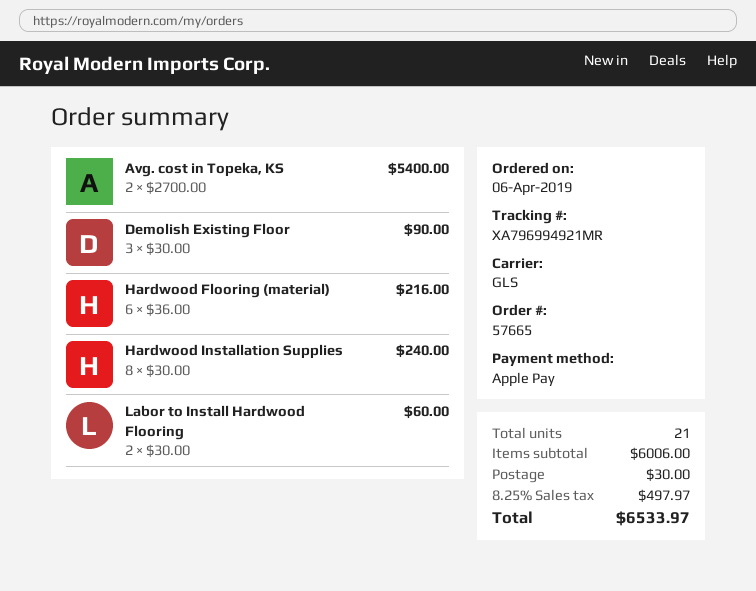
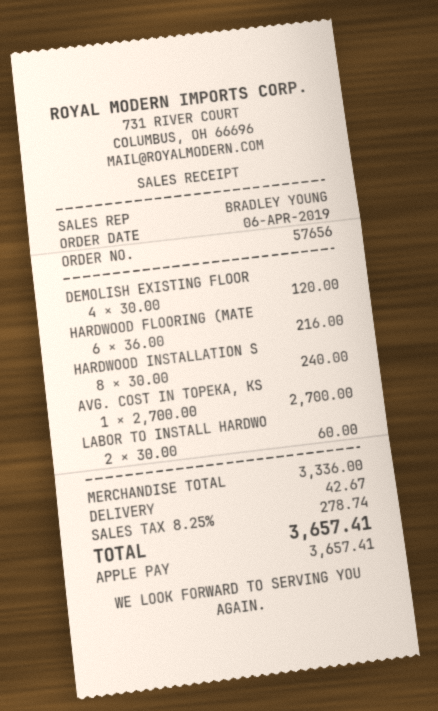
order number: 57665 -> 57656
Avg. cost in Topeka, KS: 2 x 2700.00 = 5400.00 -> 1 x 2700.00 = 2700.00
Demolish Existing Floor: 3 x 30.00 = 90.00 -> 4 x 30.00 = 120.00
subtotal: 6006.00 -> 3336.00
shipping: 30.00 -> 42.67
tax: 8.25% = 497.97 -> 8.25% = 278.74
total: 6533.97 -> 3657.41

